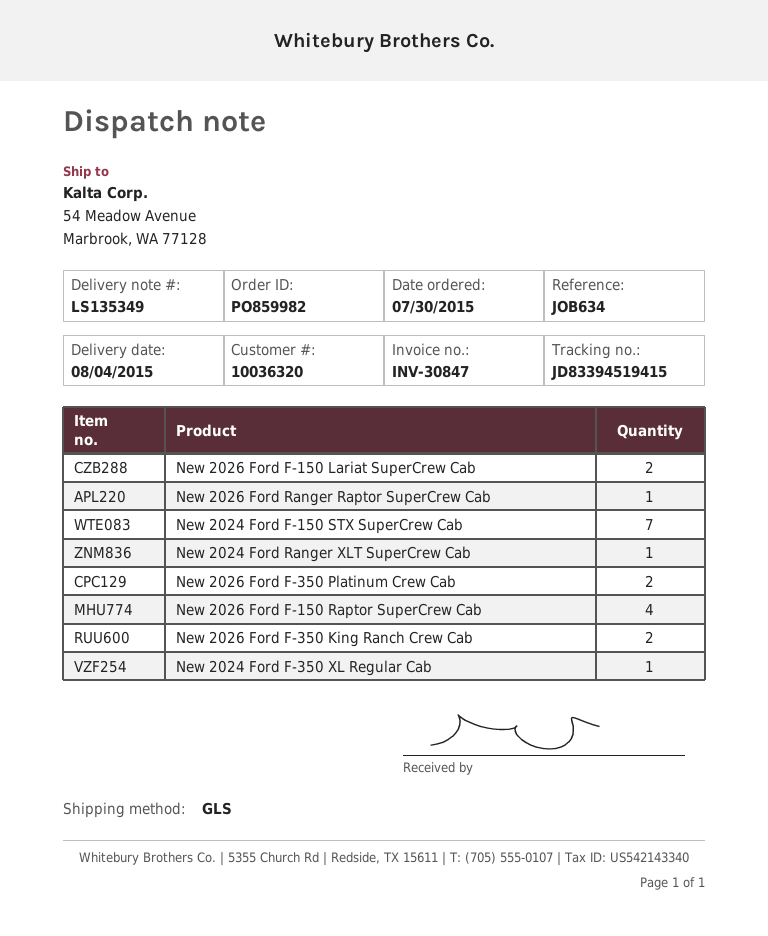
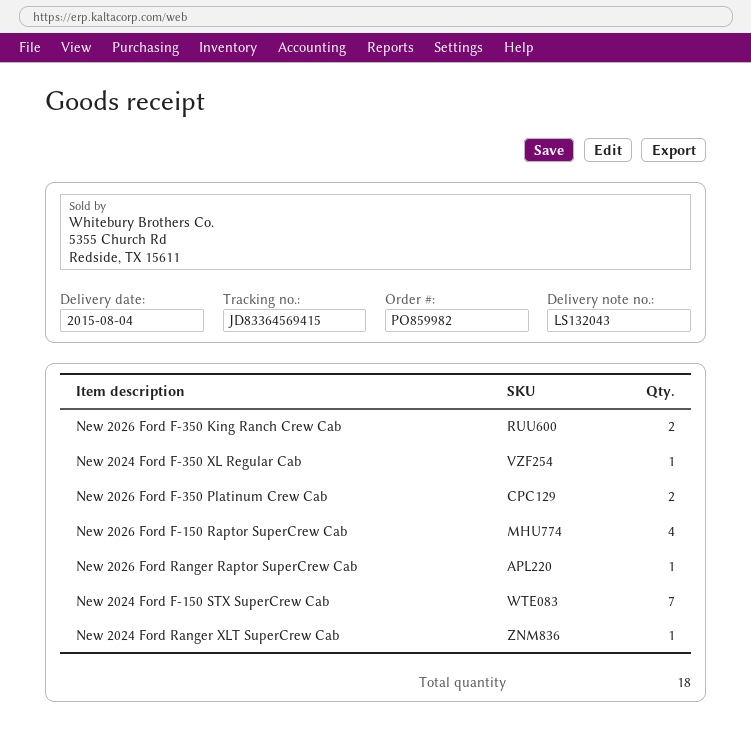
delivery note number: LS135349 -> LS132043
tracking number: JD83394519415 -> JD83364569415
New 2026 Ford F-150 Lariat SuperCrew Cab: 2 -> none

